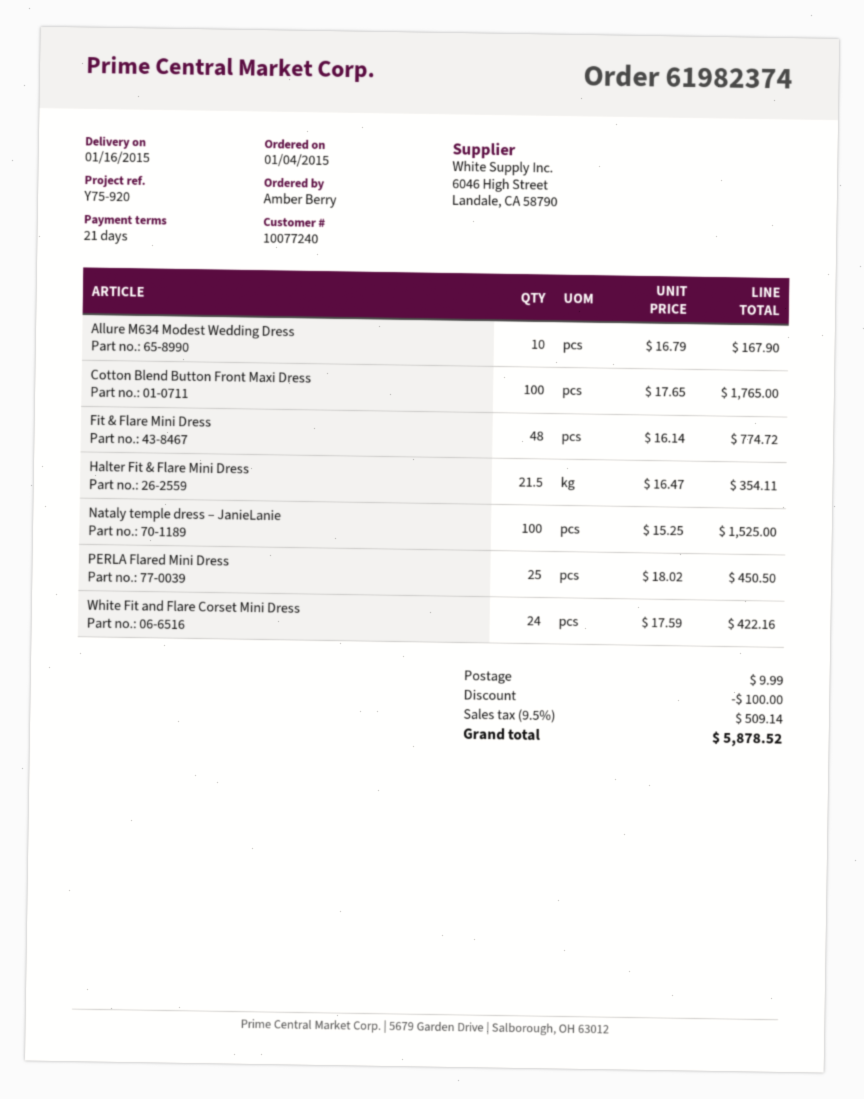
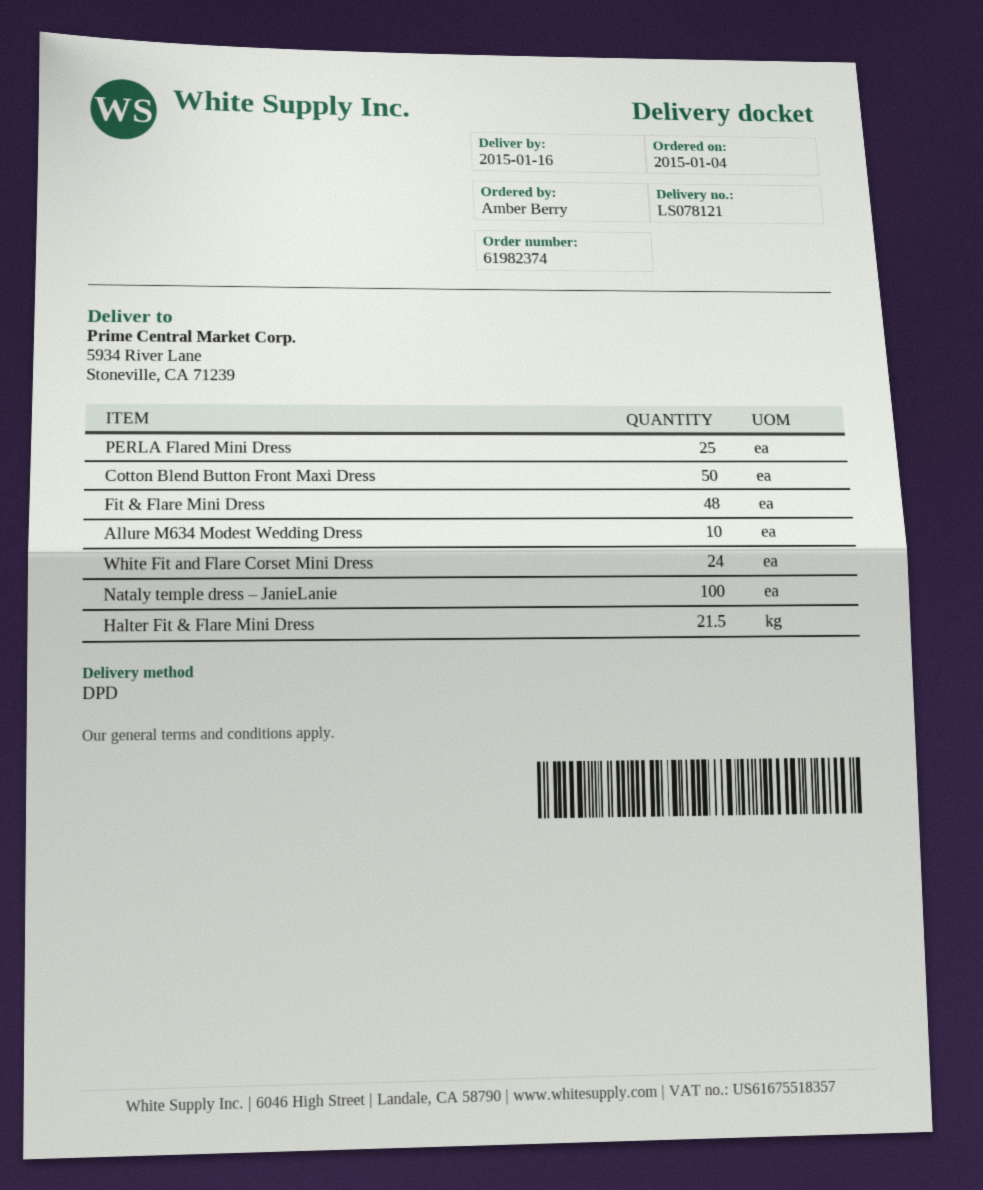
Cotton Blend Button Front Maxi Dress: 100 -> 50

